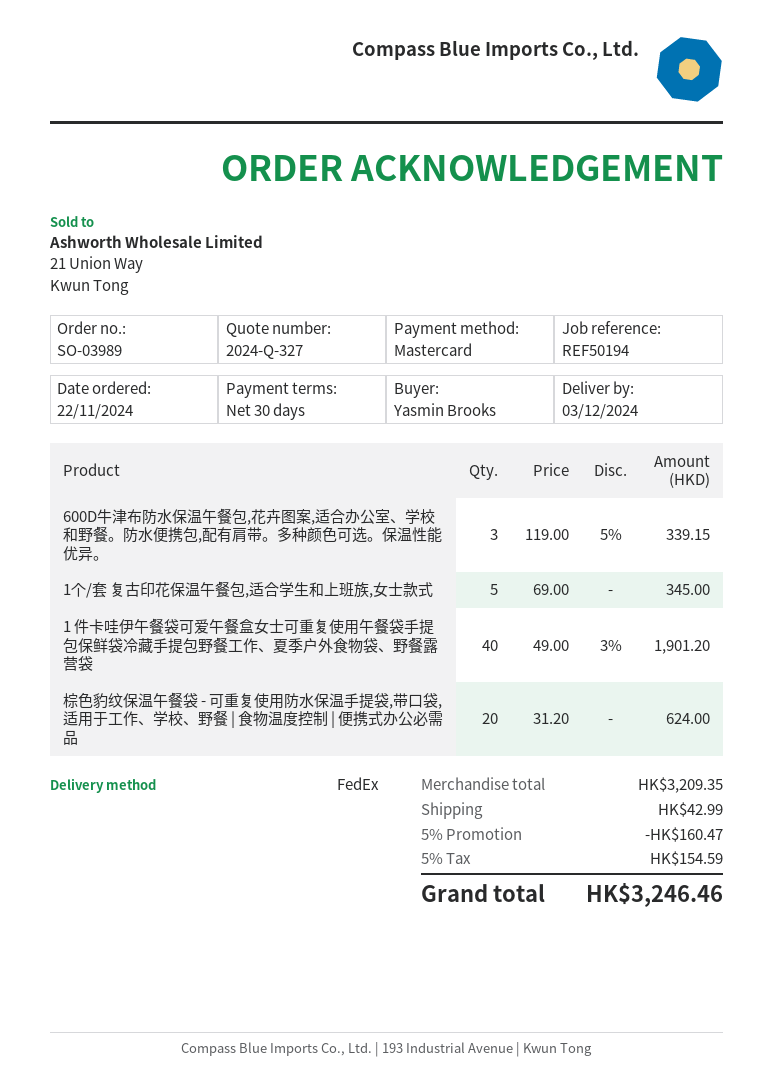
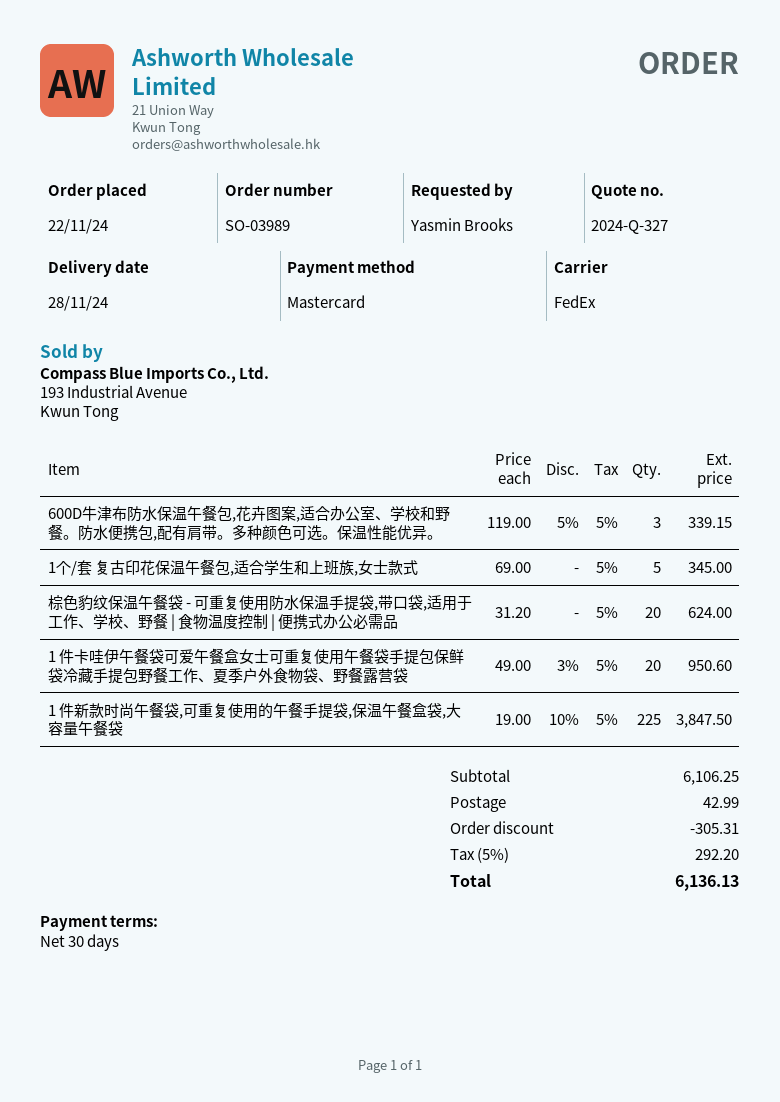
delivery date: 2024-12-03 -> 2024-11-28
1 件卡哇伊午餐袋可爱午餐盒女士可重复使用午餐袋手提包保鲜袋冷藏手提包野餐工作、夏季户外食物袋、野餐露营袋: 40 x 49.00 - 3% = 1901.20 -> 20 x 49.00 - 3% = 950.60
1 件新款时尚午餐袋,可重复使用的午餐手提袋,保温午餐盒袋,大容量午餐袋: none -> 225 x 19.00 - 10% = 3847.50
subtotal: 3209.35 -> 6106.25
discount: 160.47 -> 305.31
tax: 5% = 154.59 -> 5% = 292.20
total: 3246.46 -> 6136.13

